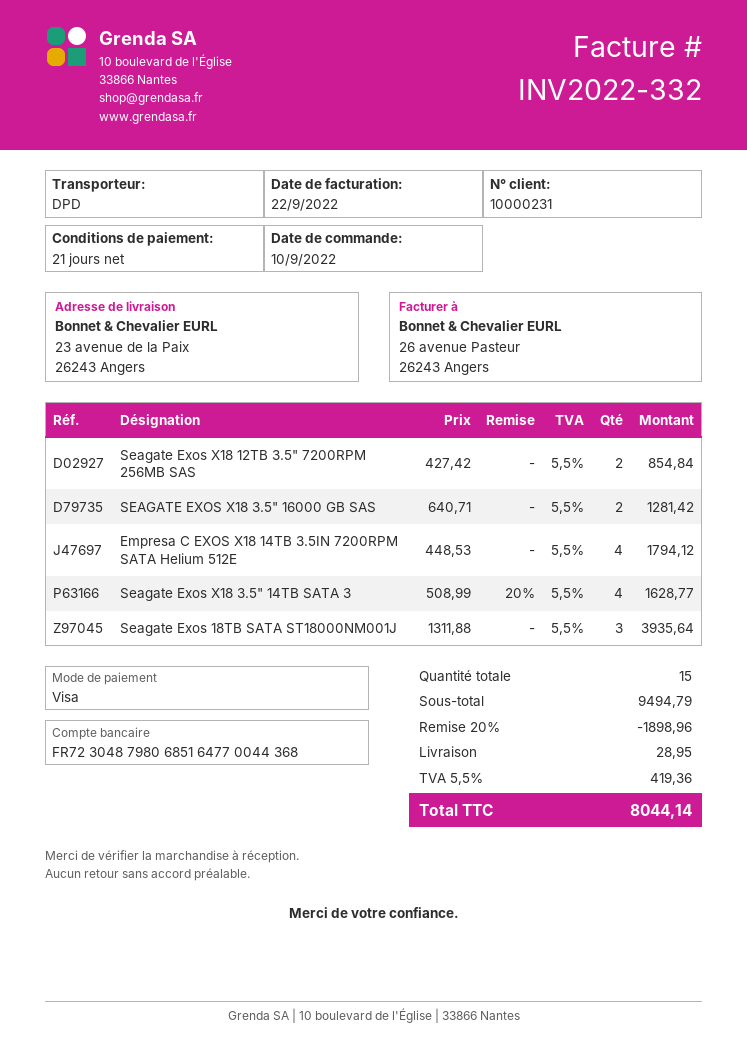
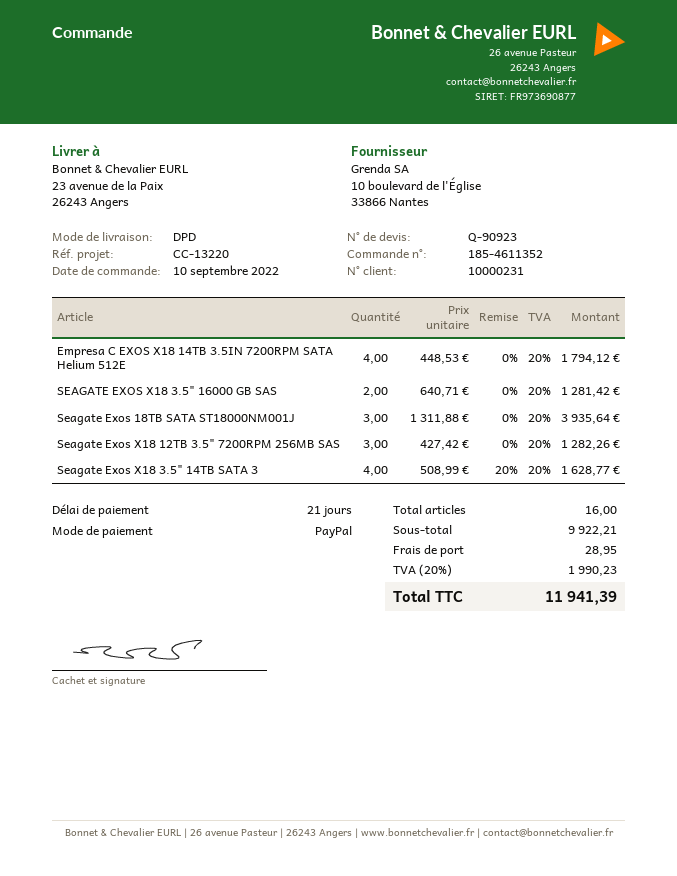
payment method: Visa -> PayPal
Seagate Exos X18 12TB 3.5" 7200RPM 256MB SAS: 2 x 427.42 = 854.84 -> 3 x 427.42 = 1282.26
total quantity: 15 -> 16
subtotal: 9494.79 -> 9922.21
discount: 20% = 1898.96 -> none
tax: 5.5% = 419.36 -> 20% = 1990.23
total: 8044.14 -> 11941.39

